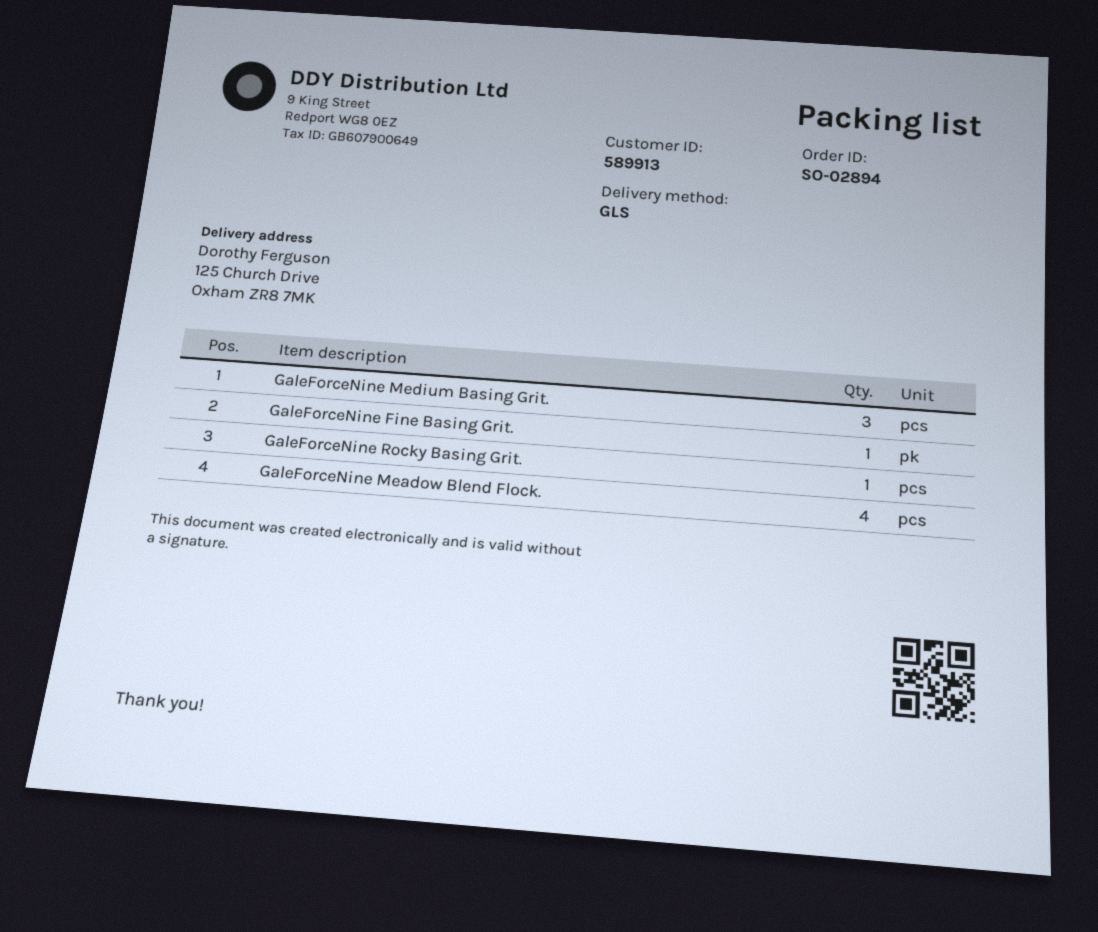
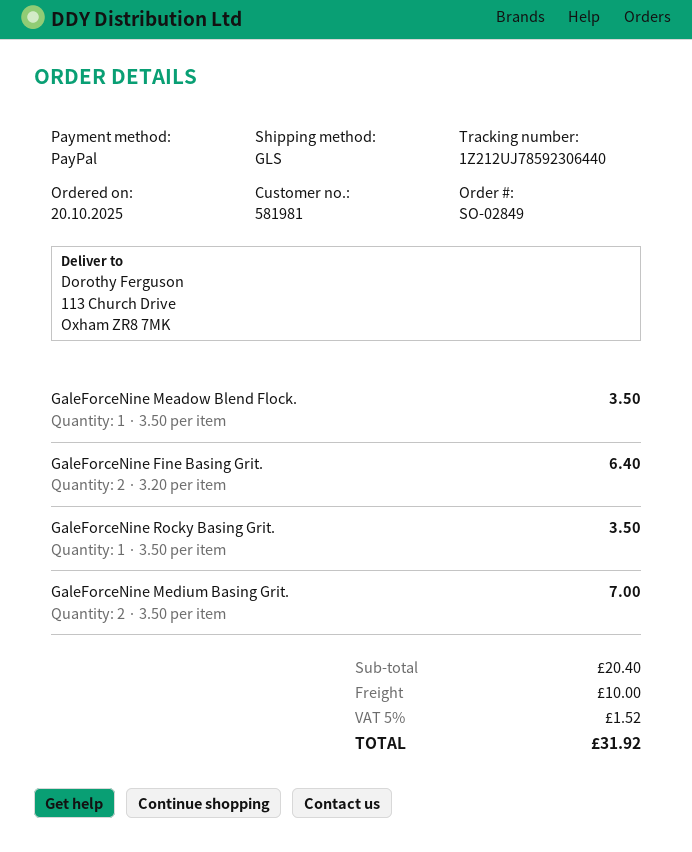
order number: SO-02894 -> SO-02849
customer number: 589913 -> 581981
ship to: 125 Church Drive, Oxham ZR8 7MK -> 113 Church Drive, Oxham ZR8 7MK
GaleForceNine Medium Basing Grit.: 3 -> 2
GaleForceNine Fine Basing Grit.: 1 -> 2
GaleForceNine Meadow Blend Flock.: 4 -> 1

